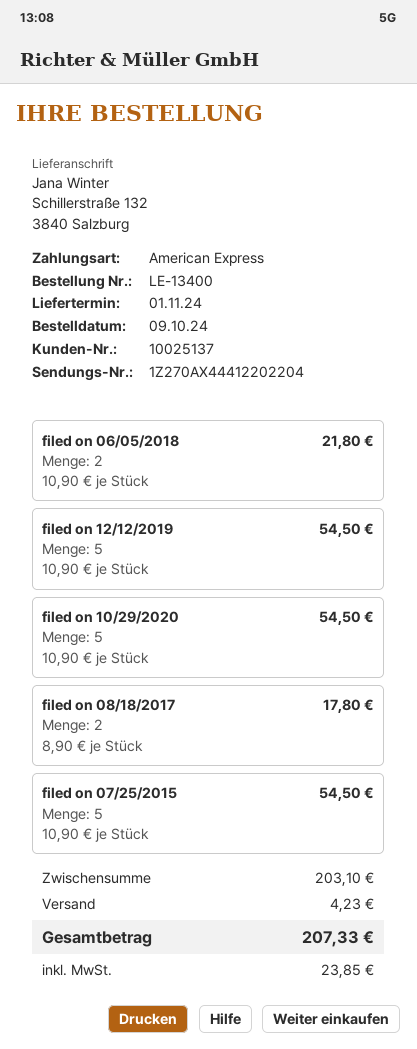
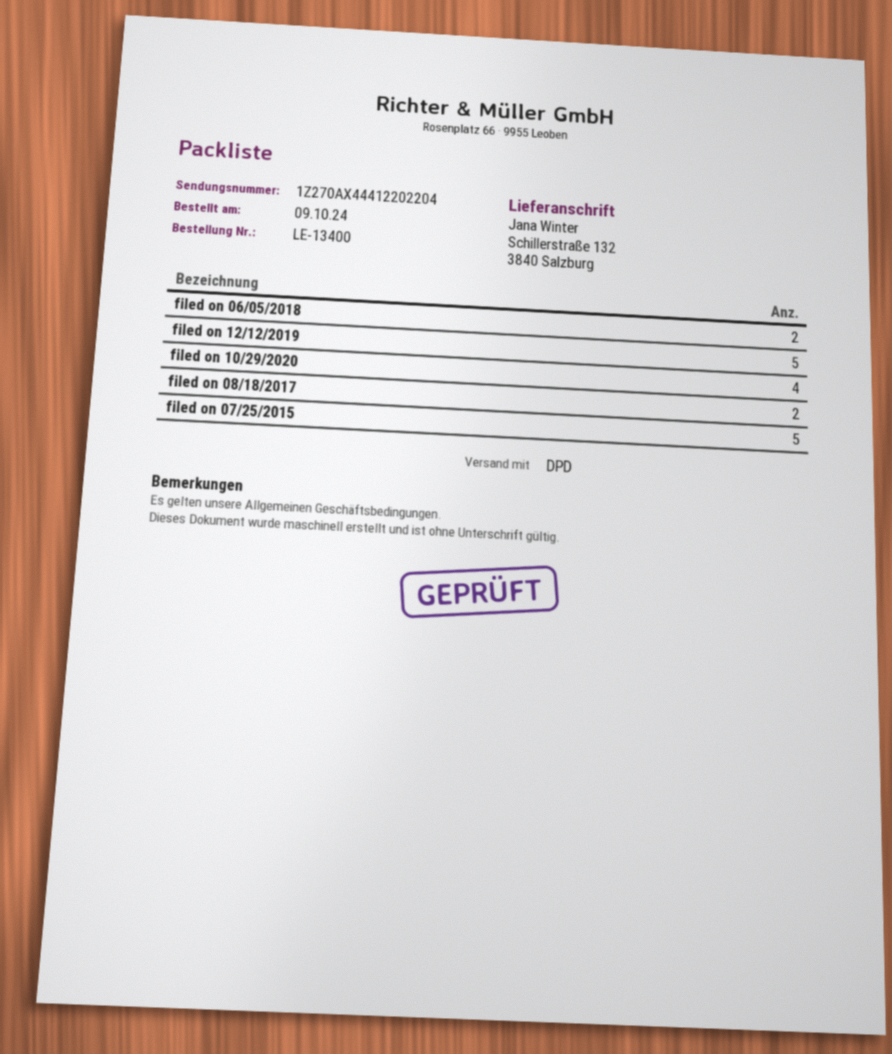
filed on 10/29/2020: 5 -> 4

